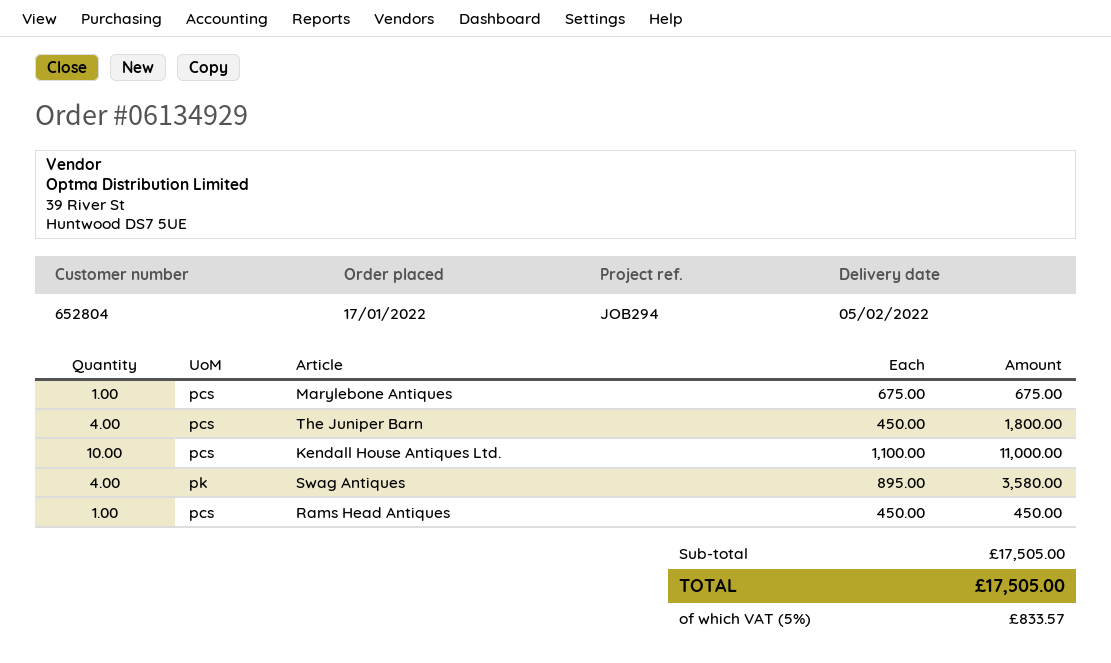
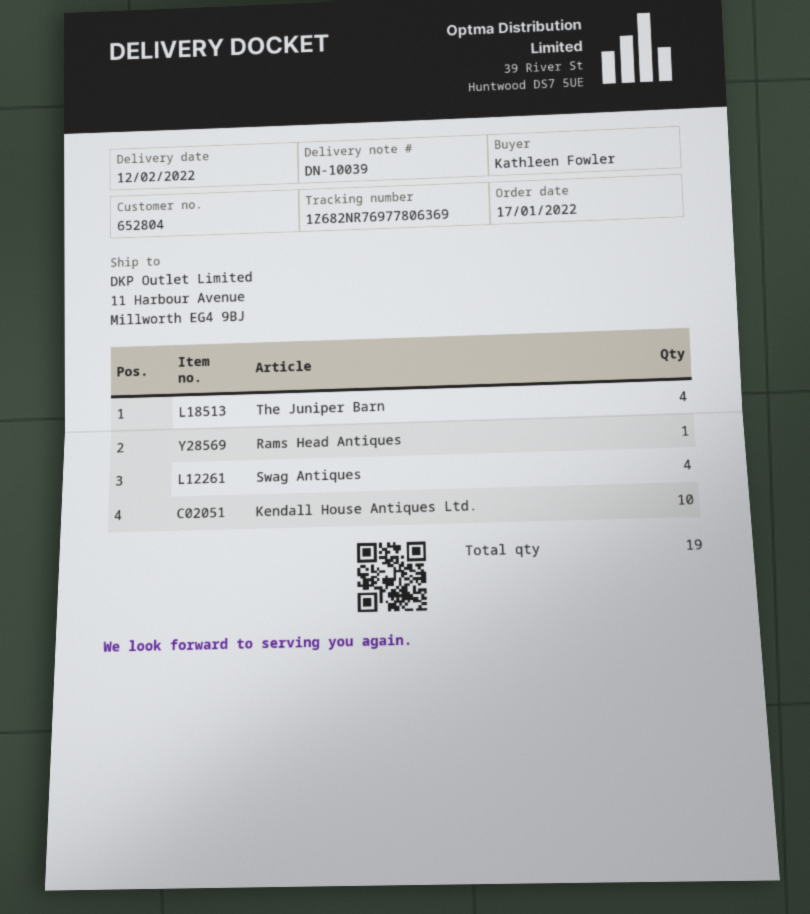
delivery date: 2022-02-05 -> 2022-02-12
Marylebone Antiques: 1 -> none

